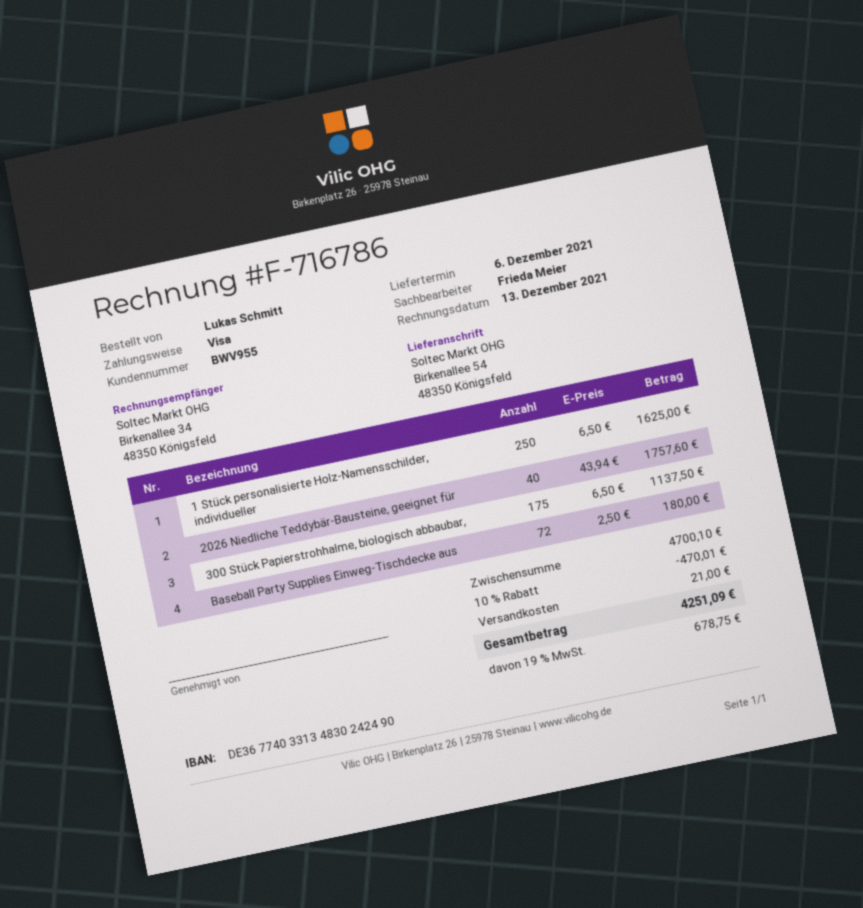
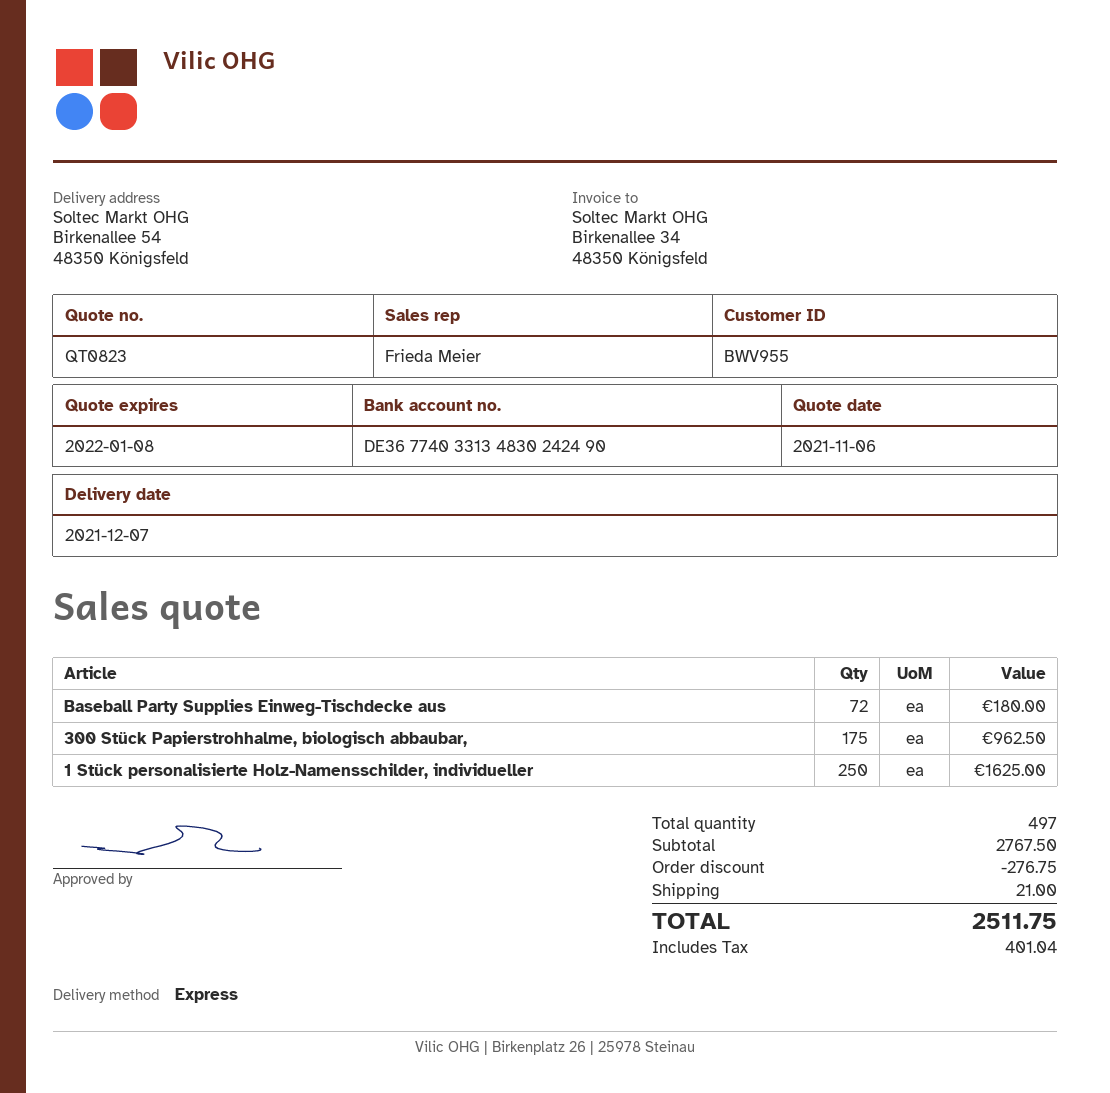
delivery date: 2021-12-06 -> 2021-12-07
2026 Niedliche Teddybär-Bausteine, geeignet für: 40 for 1757.60 -> none
300 Stück Papierstrohhalme, biologisch abbaubar,: 175 for 1137.50 -> 175 for 962.50
subtotal: 4700.10 -> 2767.50
discount: 470.01 -> 276.75
tax: 678.75 -> 401.04
total: 4251.09 -> 2511.75

